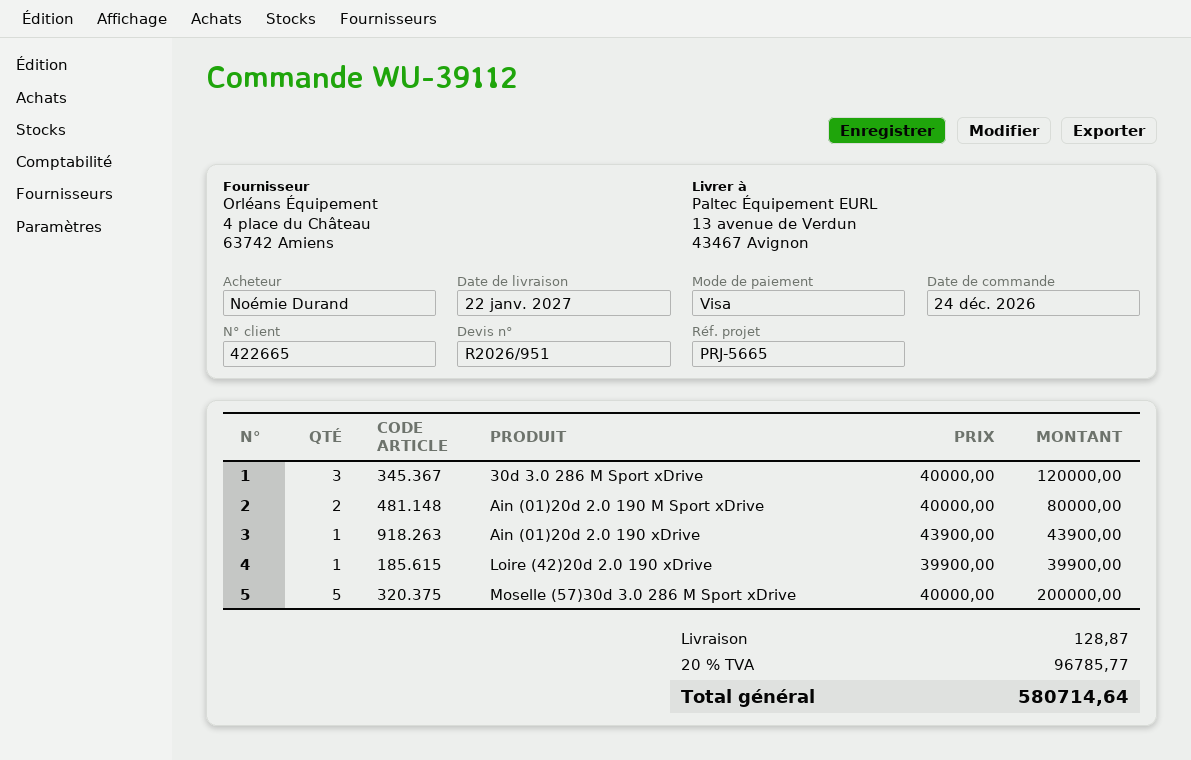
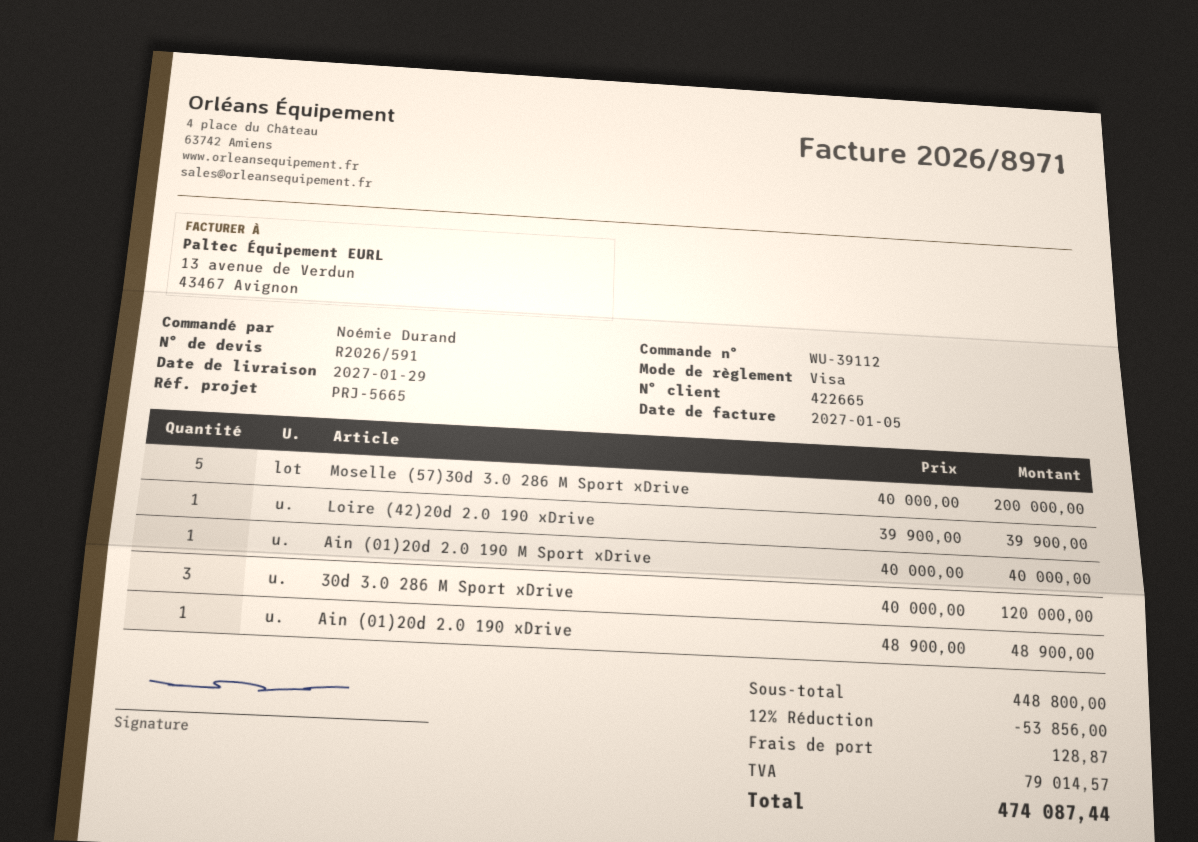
quote number: R2026/951 -> R2026/591
delivery date: 2027-01-22 -> 2027-01-29
Ain (01)20d 2.0 190 M Sport xDrive: 2 x 40000.00 = 80000.00 -> 1 x 40000.00 = 40000.00
Ain (01)20d 2.0 190 xDrive: 1 x 43900.00 = 43900.00 -> 1 x 48900.00 = 48900.00
discount: none -> 12% = 53856.00
tax: 96785.77 -> 79014.57
total: 580714.64 -> 474087.44

